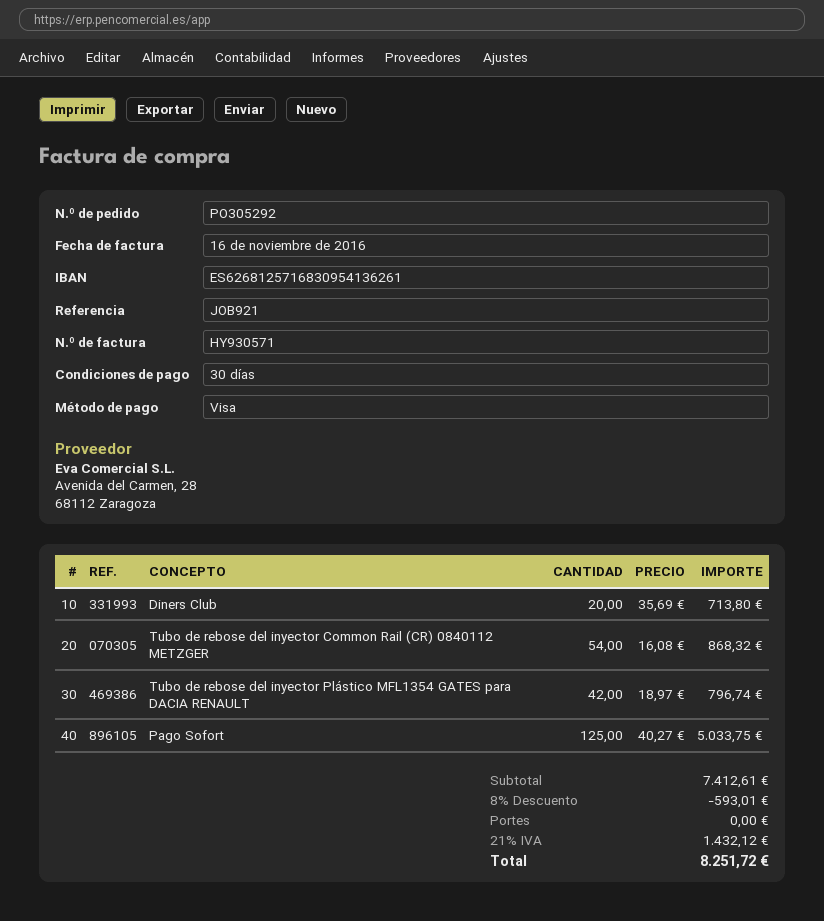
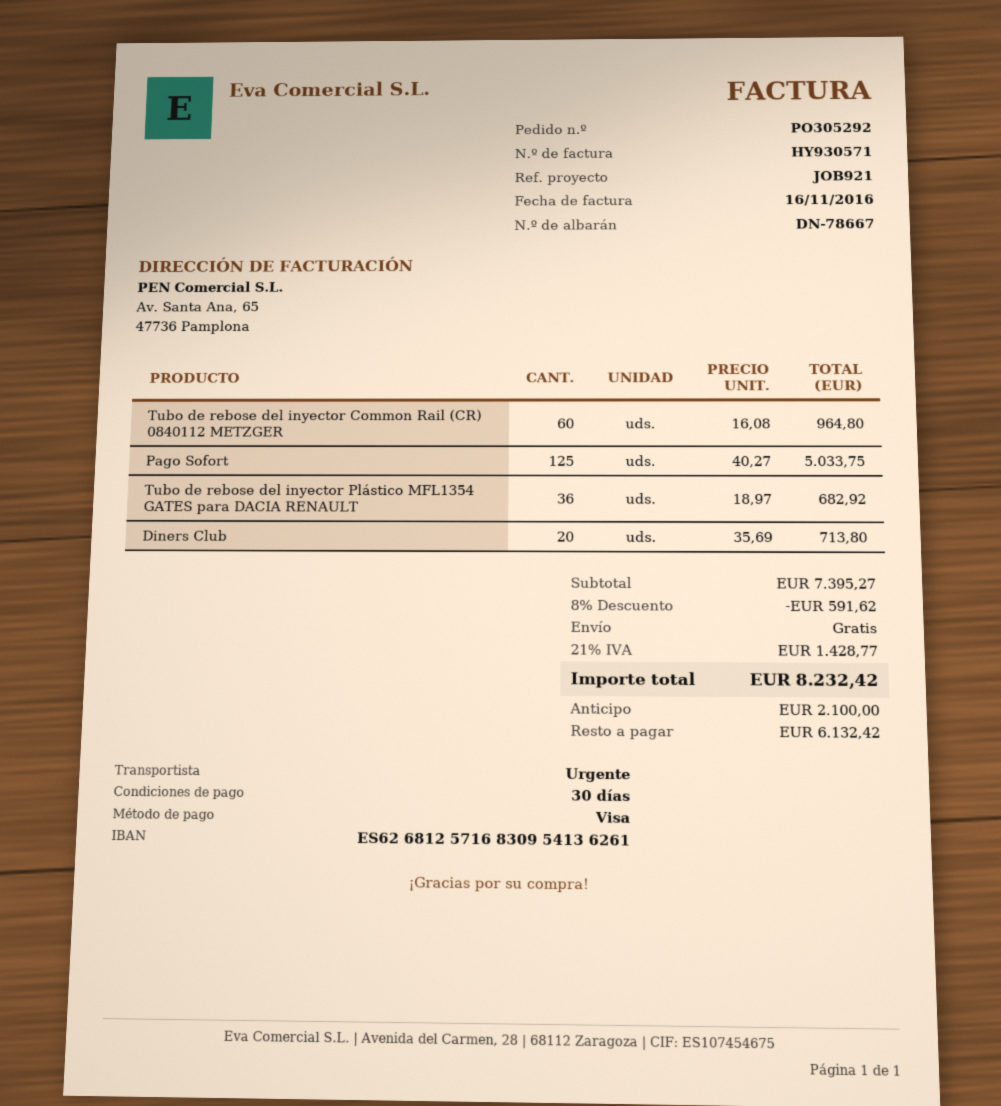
Tubo de rebose del inyector Common Rail (CR) 0840112 METZGER: 54 x 16.08 = 868.32 -> 60 x 16.08 = 964.80
Tubo de rebose del inyector Plástico MFL1354 GATES para DACIA RENAULT: 42 x 18.97 = 796.74 -> 36 x 18.97 = 682.92
subtotal: 7412.61 -> 7395.27
discount: 8% = 593.01 -> 8% = 591.62
tax: 21% = 1432.12 -> 21% = 1428.77
total: 8251.72 -> 8232.42

